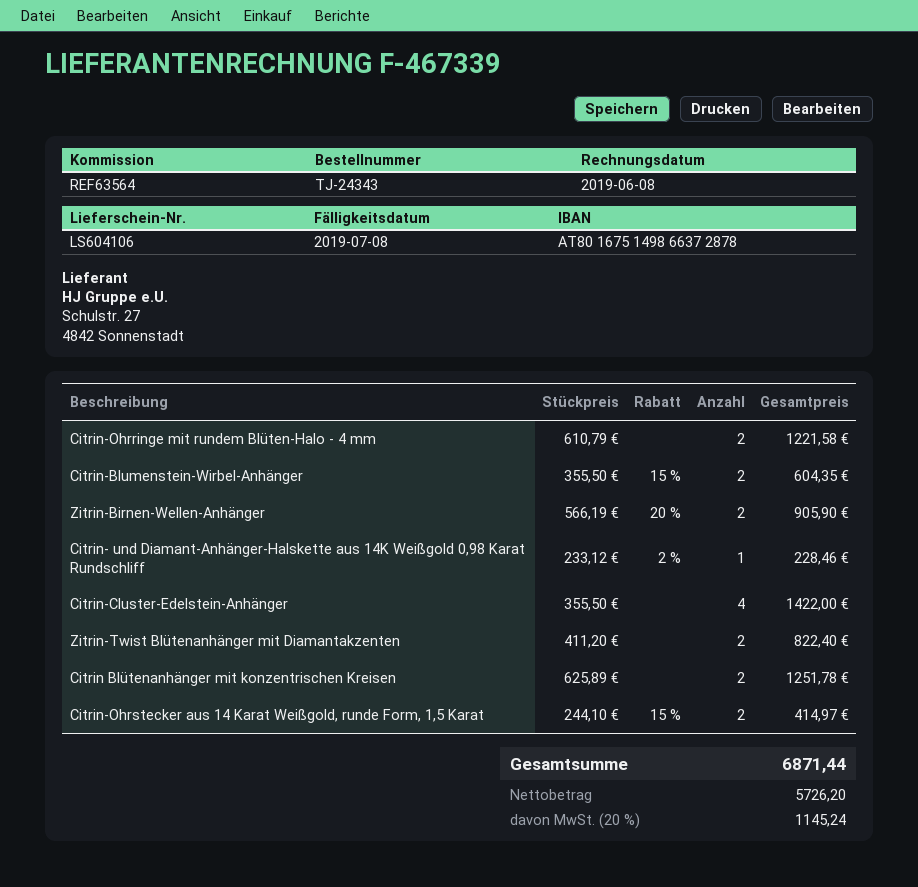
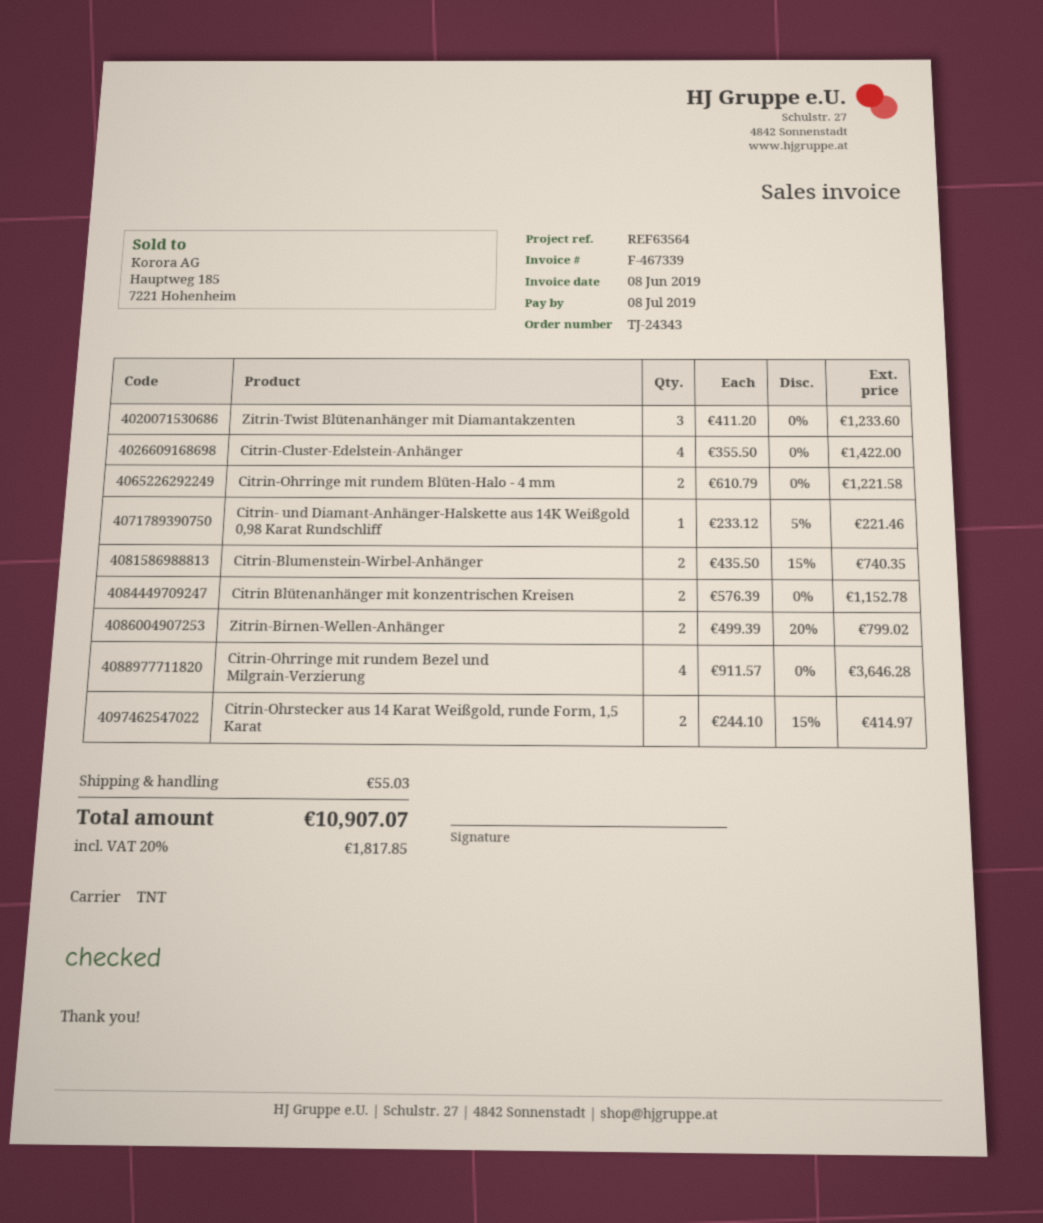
Citrin-Blumenstein-Wirbel-Anhänger: 2 x 355.50 - 15% = 604.35 -> 2 x 435.50 - 15% = 740.35
Zitrin-Birnen-Wellen-Anhänger: 2 x 566.19 - 20% = 905.90 -> 2 x 499.39 - 20% = 799.02
Citrin- und Diamant-Anhänger-Halskette aus 14K Weißgold 0,98 Karat Rundschliff: 1 x 233.12 - 2% = 228.46 -> 1 x 233.12 - 5% = 221.46
Zitrin-Twist Blütenanhänger mit Diamantakzenten: 2 x 411.20 = 822.40 -> 3 x 411.20 = 1233.60
Citrin Blütenanhänger mit konzentrischen Kreisen: 2 x 625.89 = 1251.78 -> 2 x 576.39 = 1152.78
Citrin-Ohrringe mit rundem Bezel und Milgrain-Verzierung: none -> 4 x 911.57 = 3646.28
shipping: none -> 55.03
tax: 20% = 1145.24 -> 20% = 1817.85
total: 6871.44 -> 10907.07

